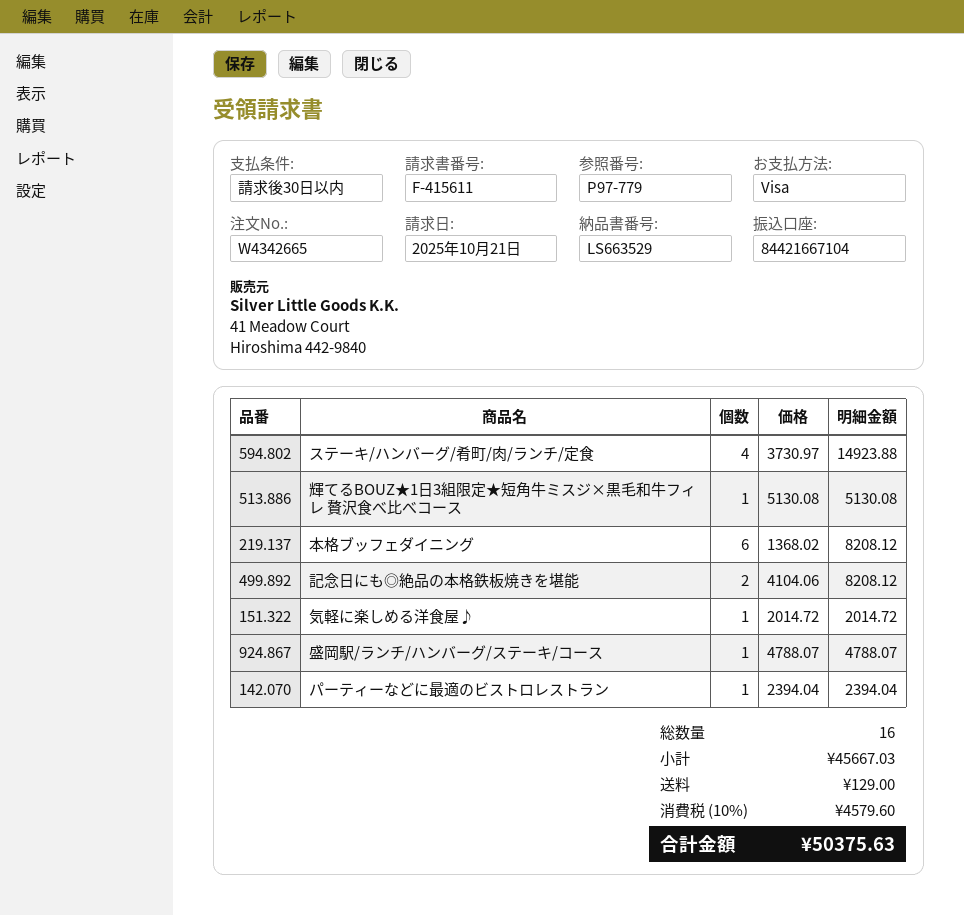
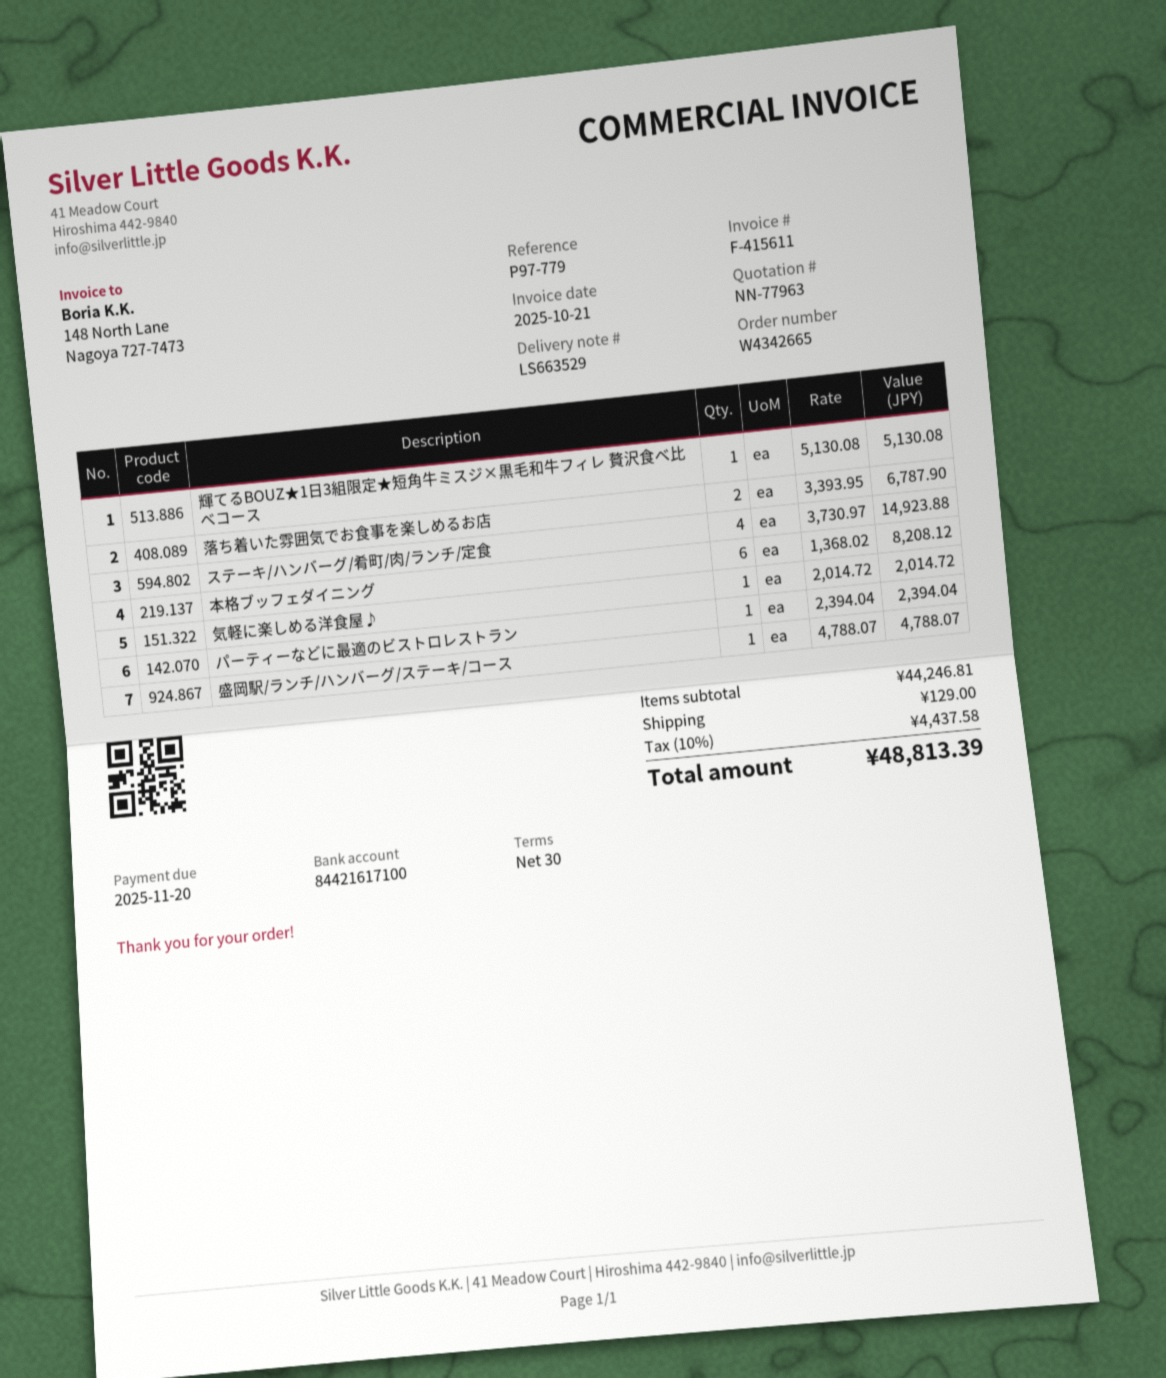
bank account: 84421667104 -> 84421617100
記念日にも◎絶品の本格鉄板焼きを堪能: 2 x 4104.06 = 8208.12 -> none
落ち着いた雰囲気でお食事を楽しめるお店: none -> 2 x 3393.95 = 6787.90
subtotal: 45667.03 -> 44246.81
tax: 10% = 4579.60 -> 10% = 4437.58
total: 50375.63 -> 48813.39

